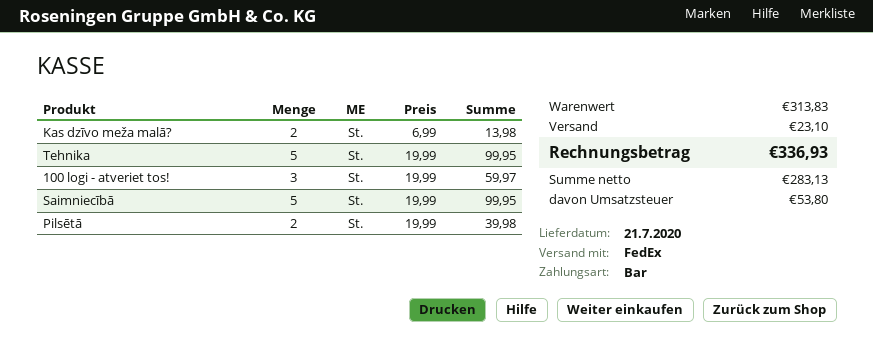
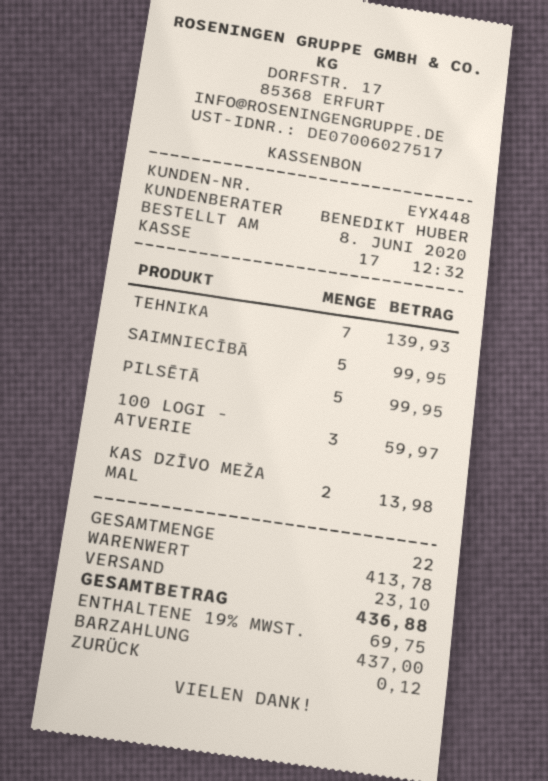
Tehnika: 5 for 99.95 -> 7 for 139.93
Pilsētā: 2 for 39.98 -> 5 for 99.95
subtotal: 313.83 -> 413.78
tax: 53.80 -> 69.75
total: 336.93 -> 436.88

